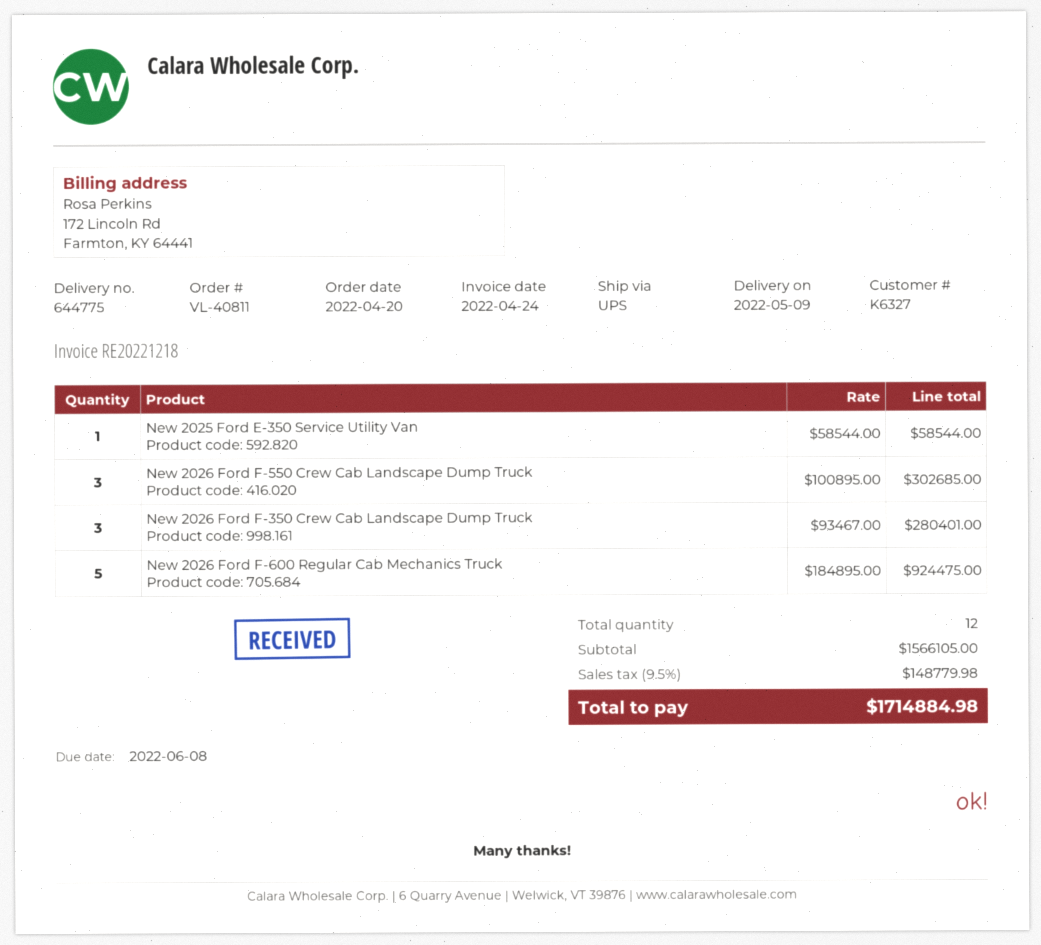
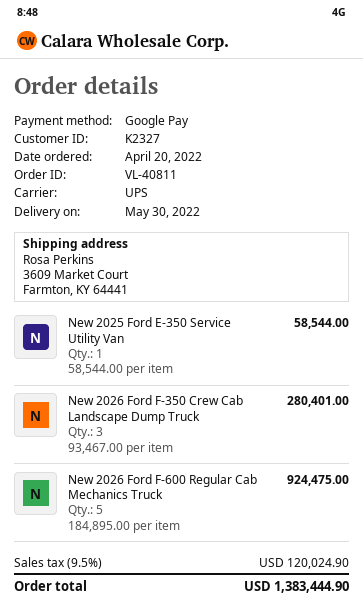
delivery date: 2022-05-09 -> 2022-05-30
customer number: K6327 -> K2327
New 2026 Ford F-550 Crew Cab Landscape Dump Truck: 3 x 100895.00 = 302685.00 -> none
tax: 9.5% = 148779.98 -> 9.5% = 120024.90
total: 1714884.98 -> 1383444.90

